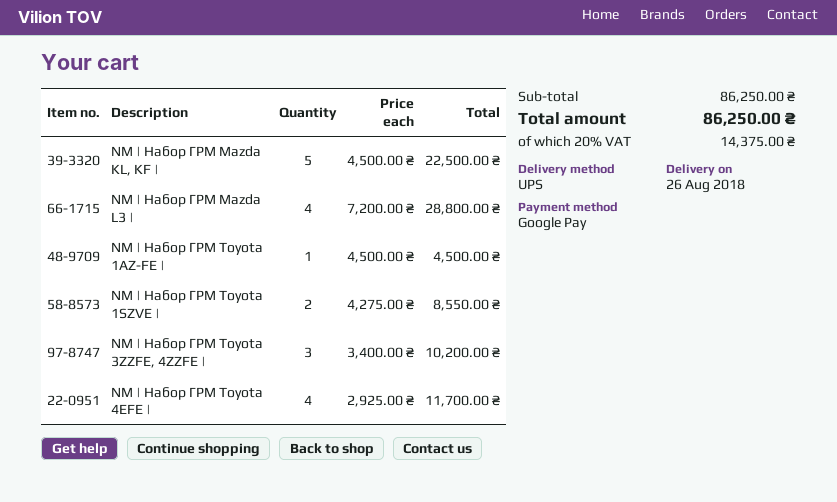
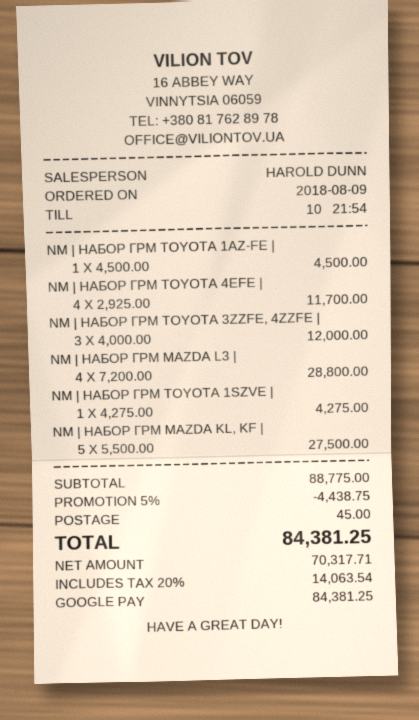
NM | Набор ГРМ Mazda KL, KF |: 5 x 4500.00 = 22500.00 -> 5 x 5500.00 = 27500.00
NM | Набор ГРМ Toyota 1SZVE |: 2 x 4275.00 = 8550.00 -> 1 x 4275.00 = 4275.00
NM | Набор ГРМ Toyota 3ZZFE, 4ZZFE |: 3 x 3400.00 = 10200.00 -> 3 x 4000.00 = 12000.00
subtotal: 86250.00 -> 88775.00
discount: none -> 5% = 4438.75
shipping: none -> 45.00
tax: 20% = 14375.00 -> 20% = 14063.54
total: 86250.00 -> 84381.25

